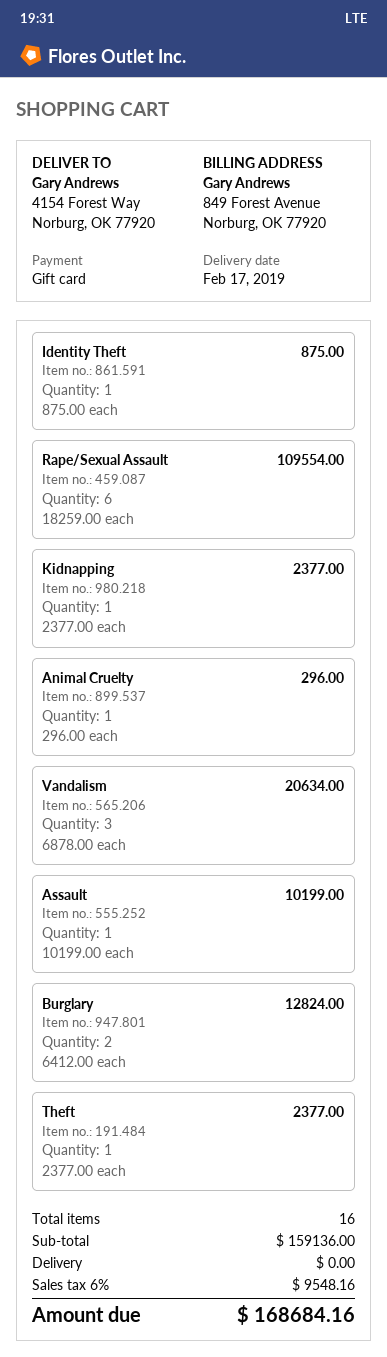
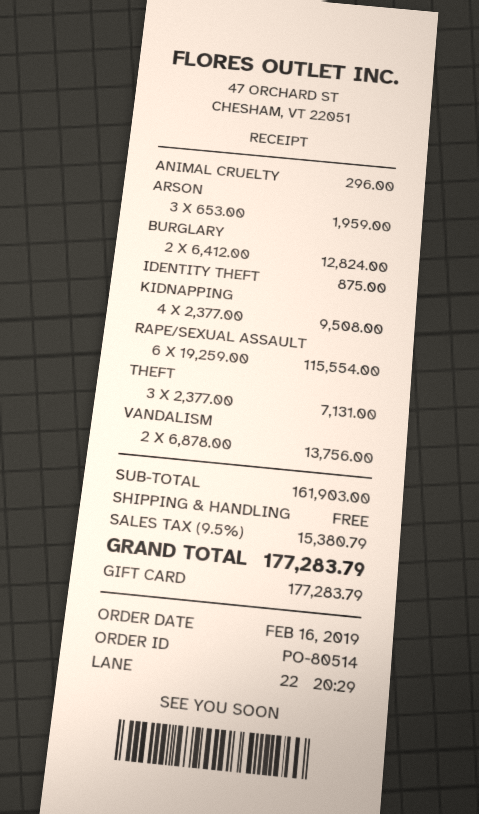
Rape/Sexual Assault: 6 x 18259.00 = 109554.00 -> 6 x 19259.00 = 115554.00
Kidnapping: 1 x 2377.00 = 2377.00 -> 4 x 2377.00 = 9508.00
Vandalism: 3 x 6878.00 = 20634.00 -> 2 x 6878.00 = 13756.00
Assault: 1 x 10199.00 = 10199.00 -> none
Theft: 1 x 2377.00 = 2377.00 -> 3 x 2377.00 = 7131.00
ARSON: none -> 3 x 653.00 = 1959.00
subtotal: 159136.00 -> 161903.00
tax: 6% = 9548.16 -> 9.5% = 15380.79
total: 168684.16 -> 177283.79

